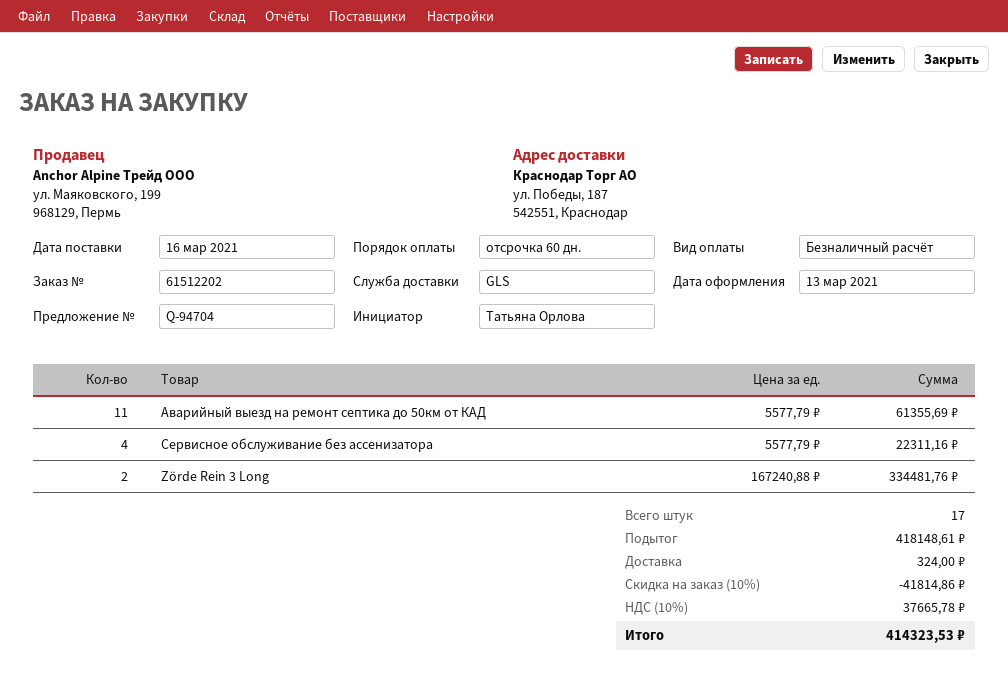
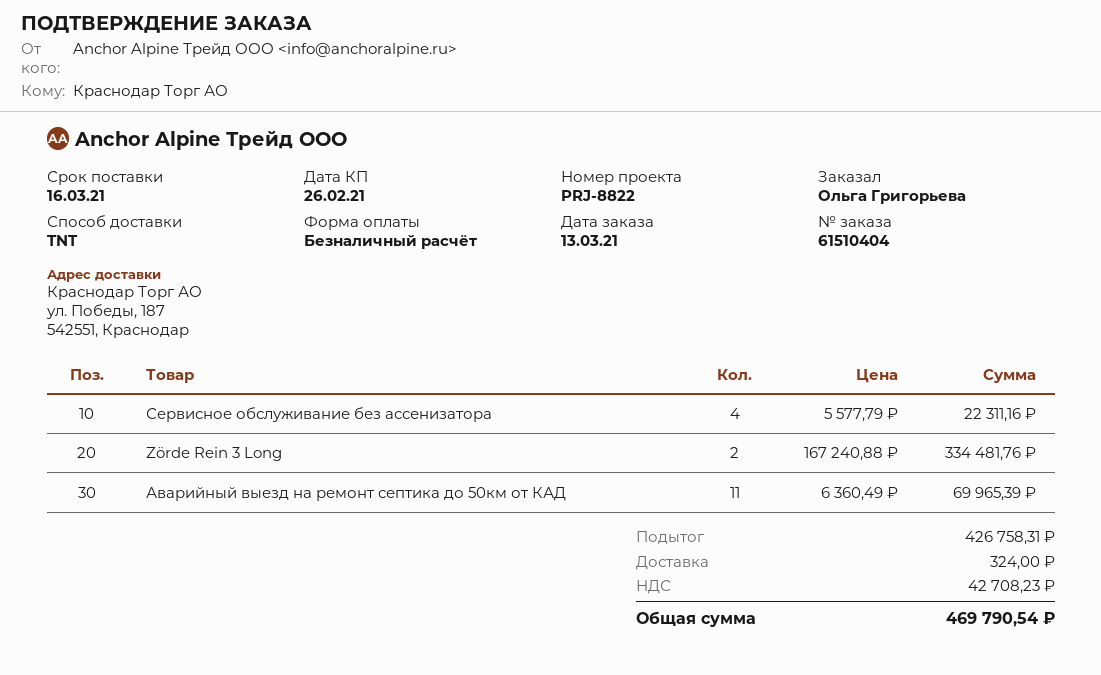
order number: 61512202 -> 61510404
ordered by: Татьяна Орлова -> Ольга Григорьева
shipping method: GLS -> TNT
Аварийный выезд на ремонт септика до 50км от КАД: 11 x 5577.79 = 61355.69 -> 11 x 6360.49 = 69965.39
subtotal: 418148.61 -> 426758.31
discount: 10% = 41814.86 -> none
tax: 37665.78 -> 42708.23
total: 414323.53 -> 469790.54

